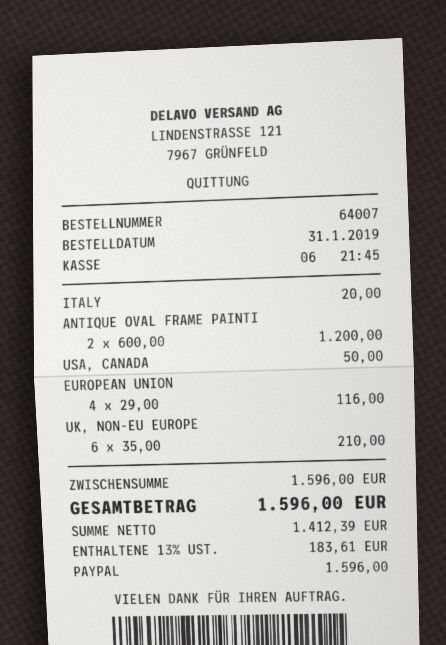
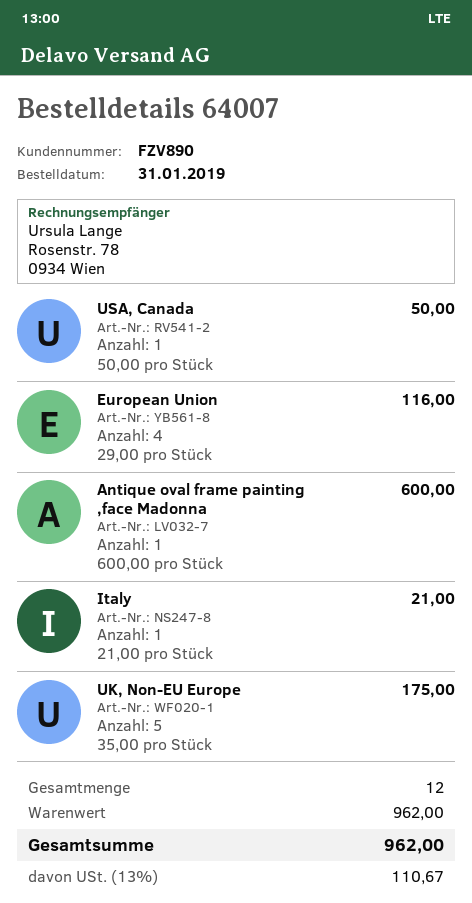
ITALY: 1 x 20.00 = 20.00 -> 1 x 21.00 = 21.00
ANTIQUE OVAL FRAME PAINTI: 2 x 600.00 = 1200.00 -> 1 x 600.00 = 600.00
UK, NON-EU EUROPE: 6 x 35.00 = 210.00 -> 5 x 35.00 = 175.00
subtotal: 1596.00 -> 962.00
tax: 13% = 183.61 -> 13% = 110.67
total: 1596.00 -> 962.00

